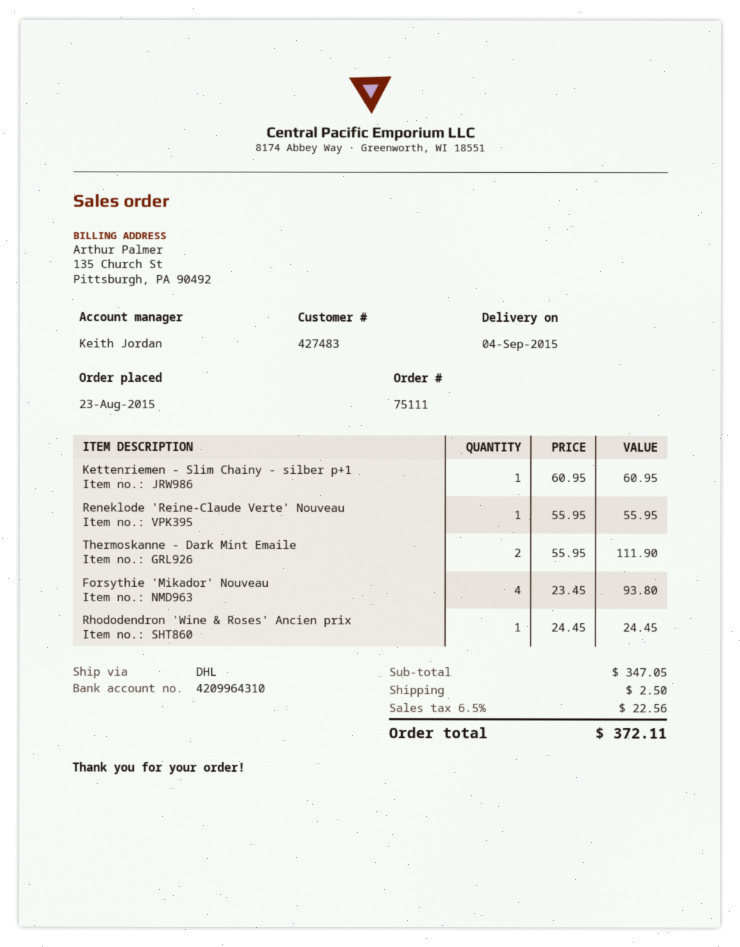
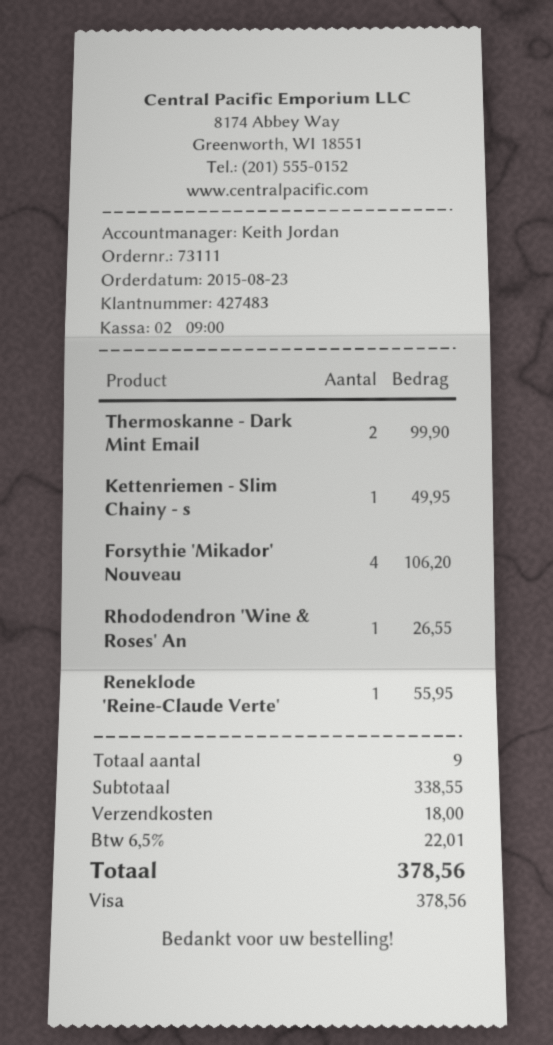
order number: 75111 -> 73111
Kettenriemen - Slim Chainy - silber p+1: 1 for 60.95 -> 1 for 49.95
Thermoskanne - Dark Mint Emaile: 2 for 111.90 -> 2 for 99.90
Forsythie 'Mikador' Nouveau: 4 for 93.80 -> 4 for 106.20
Rhododendron 'Wine & Roses' Ancien prix: 1 for 24.45 -> 1 for 26.55
subtotal: 347.05 -> 338.55
shipping: 2.50 -> 18.00
tax: 6.5% = 22.56 -> 6.5% = 22.01
total: 372.11 -> 378.56

